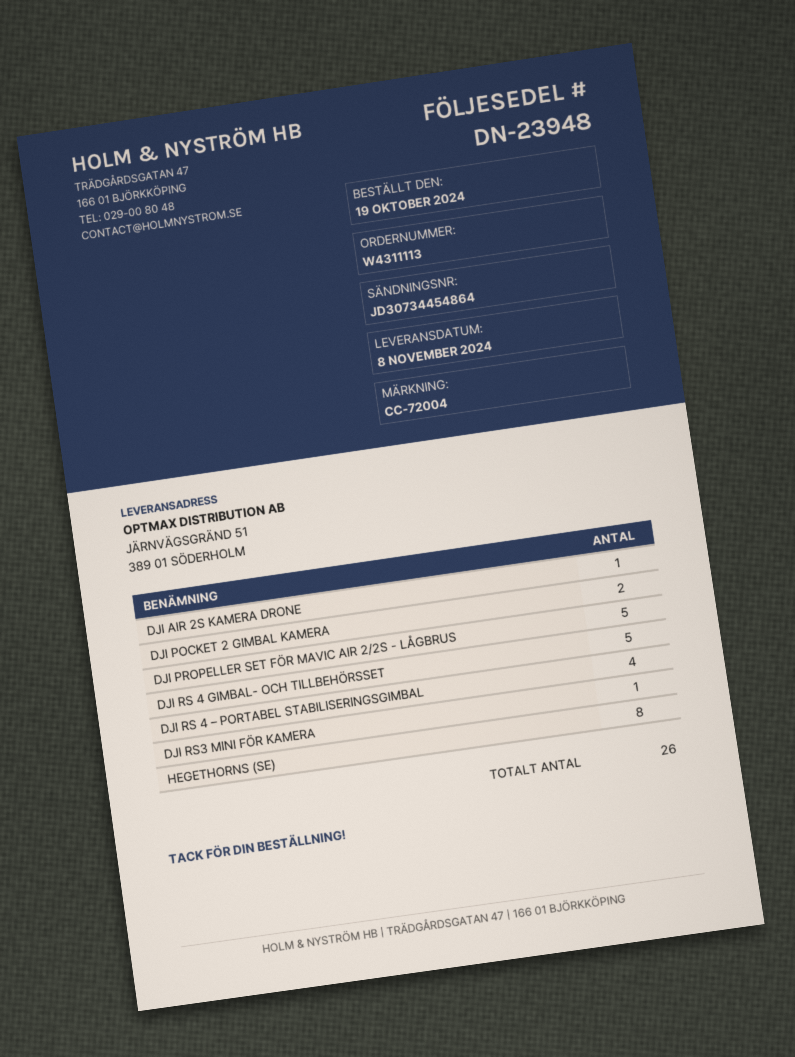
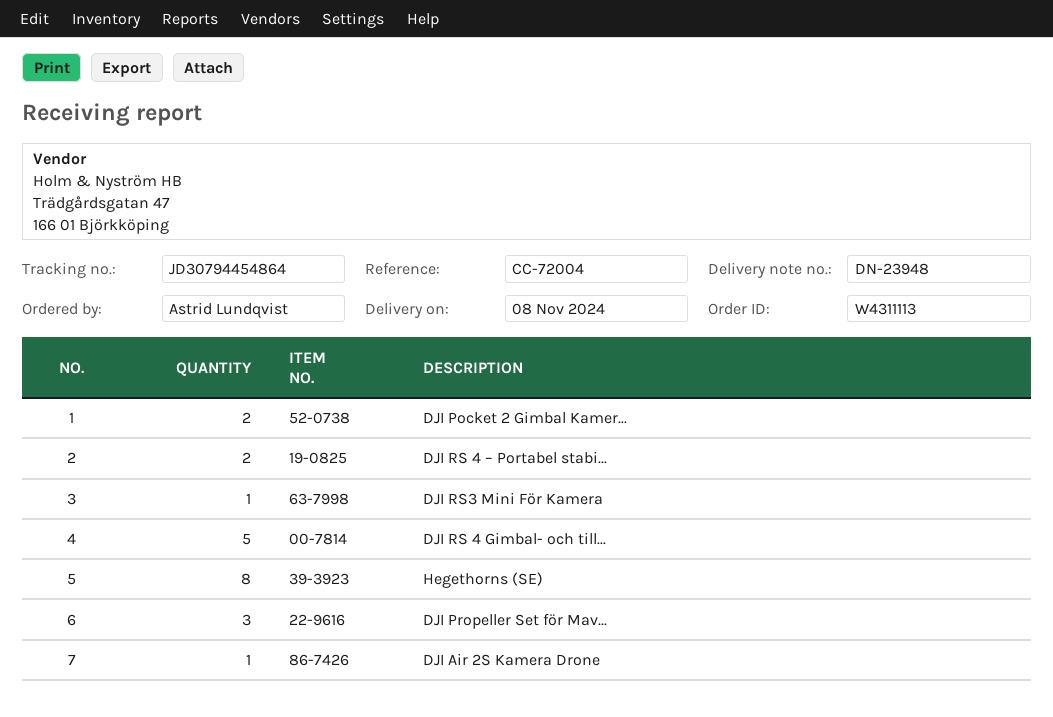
tracking number: JD30734454864 -> JD30794454864
DJI PROPELLER SET FÖR MAVIC AIR 2/2S - LÅGBRUS: 5 -> 3
DJI RS 4 – PORTABEL STABILISERINGSGIMBAL: 4 -> 2

